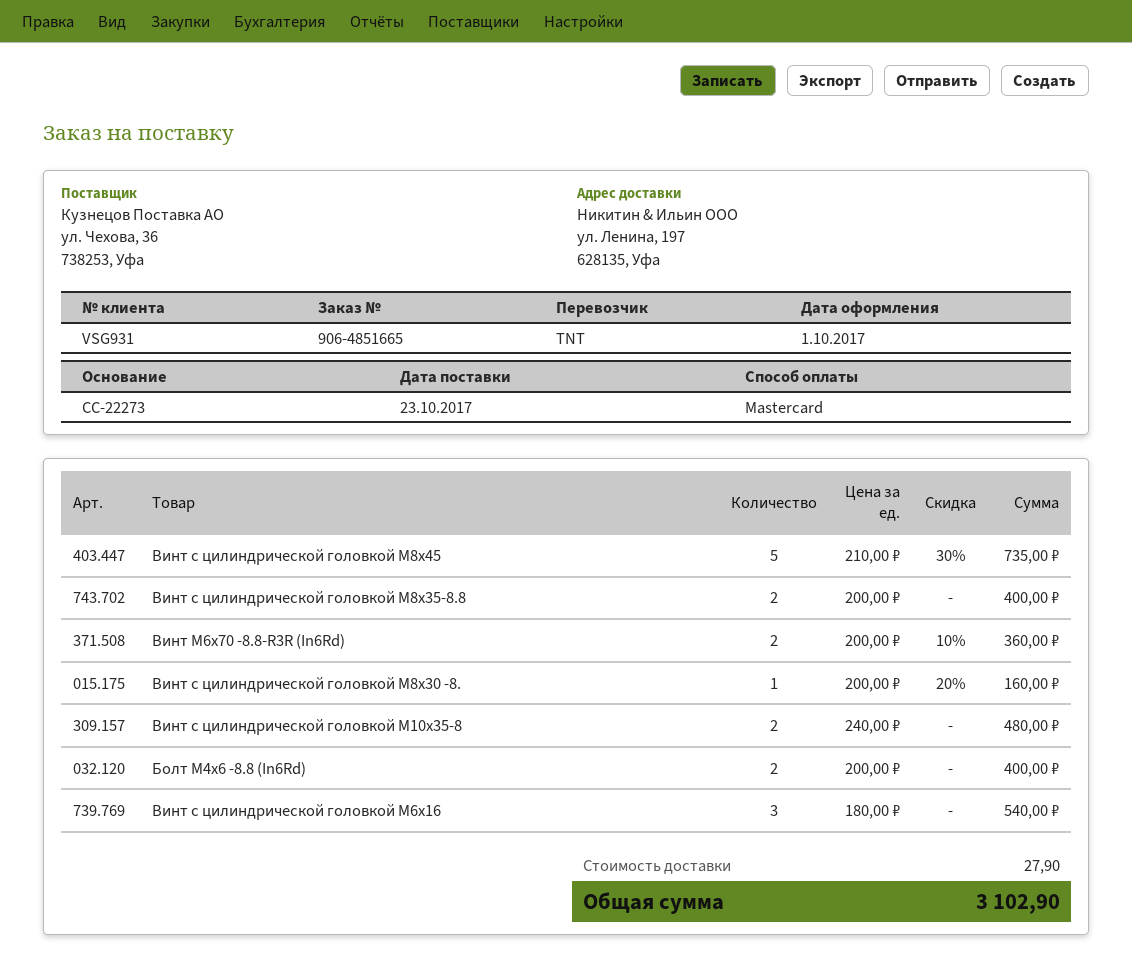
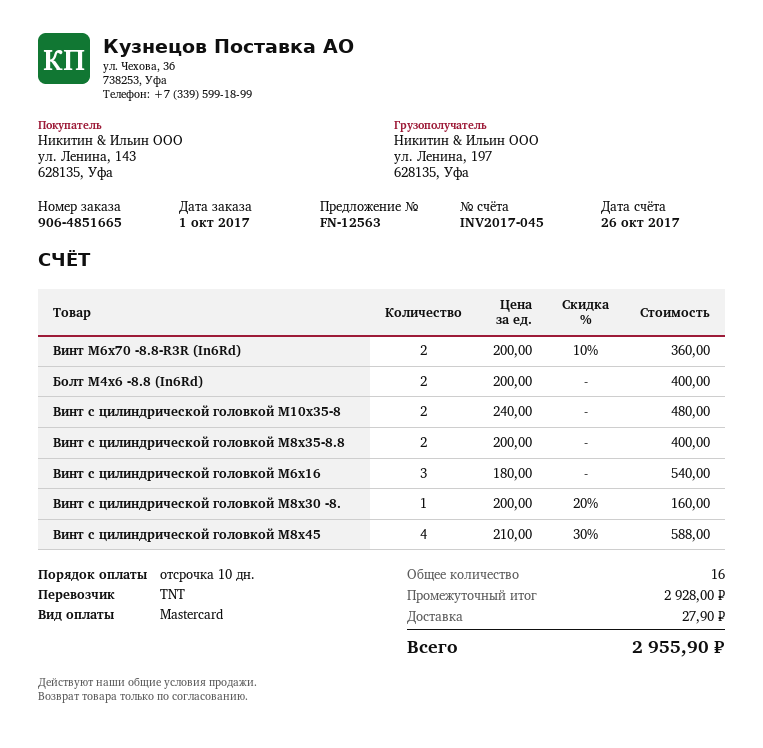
Винт с цилиндрической головкой М8х45: 5 x 210.00 - 30% = 735.00 -> 4 x 210.00 - 30% = 588.00
total: 3102.90 -> 2955.90

